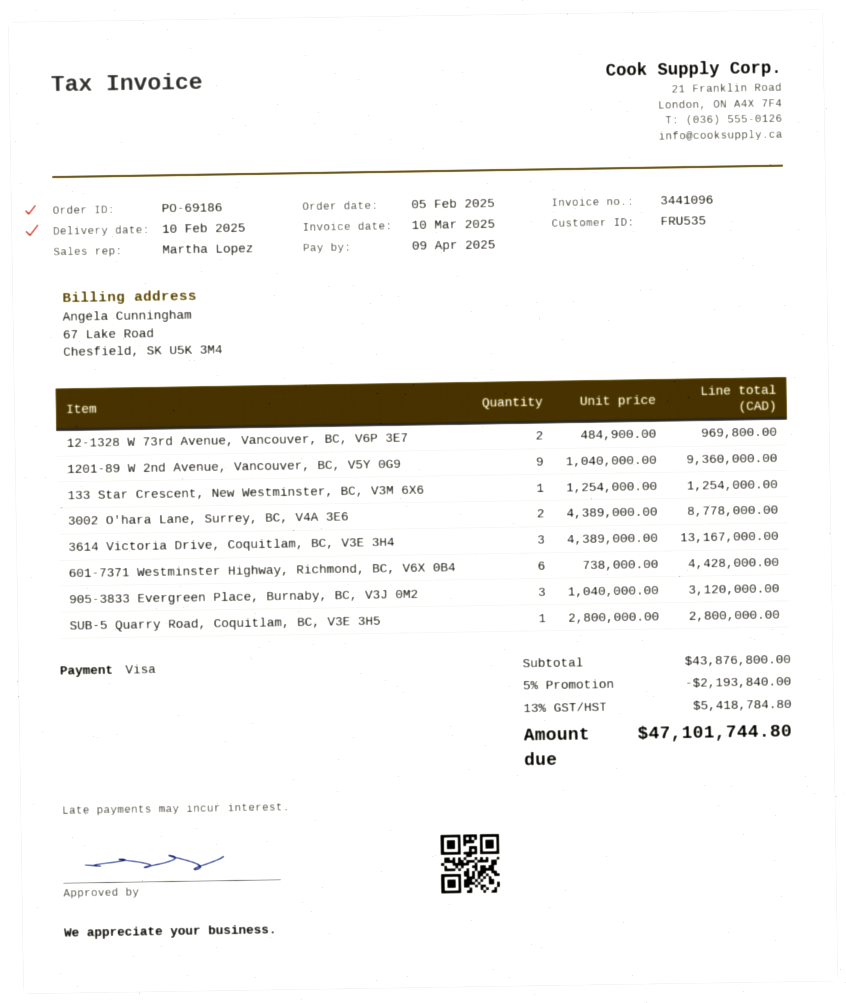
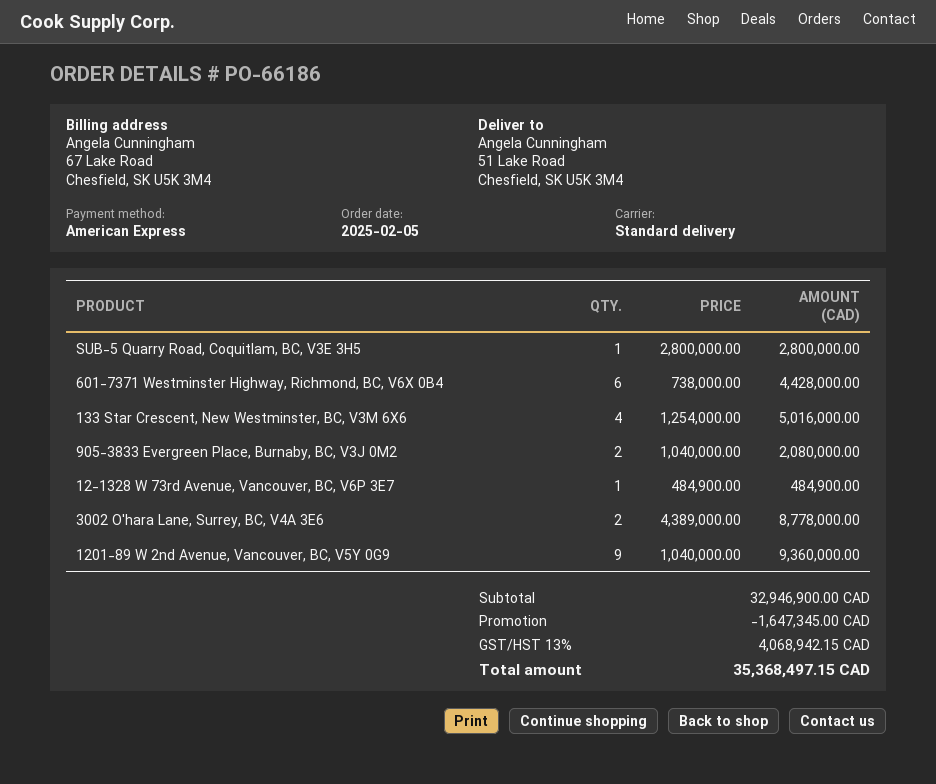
order number: PO-69186 -> PO-66186
payment method: Visa -> American Express
12-1328 W 73rd Avenue, Vancouver, BC, V6P 3E7: 2 x 484900.00 = 969800.00 -> 1 x 484900.00 = 484900.00
133 Star Crescent, New Westminster, BC, V3M 6X6: 1 x 1254000.00 = 1254000.00 -> 4 x 1254000.00 = 5016000.00
3614 Victoria Drive, Coquitlam, BC, V3E 3H4: 3 x 4389000.00 = 13167000.00 -> none
905-3833 Evergreen Place, Burnaby, BC, V3J 0M2: 3 x 1040000.00 = 3120000.00 -> 2 x 1040000.00 = 2080000.00
subtotal: 43876800.00 -> 32946900.00
discount: 2193840.00 -> 1647345.00
tax: 13% = 5418784.80 -> 13% = 4068942.15
total: 47101744.80 -> 35368497.15

